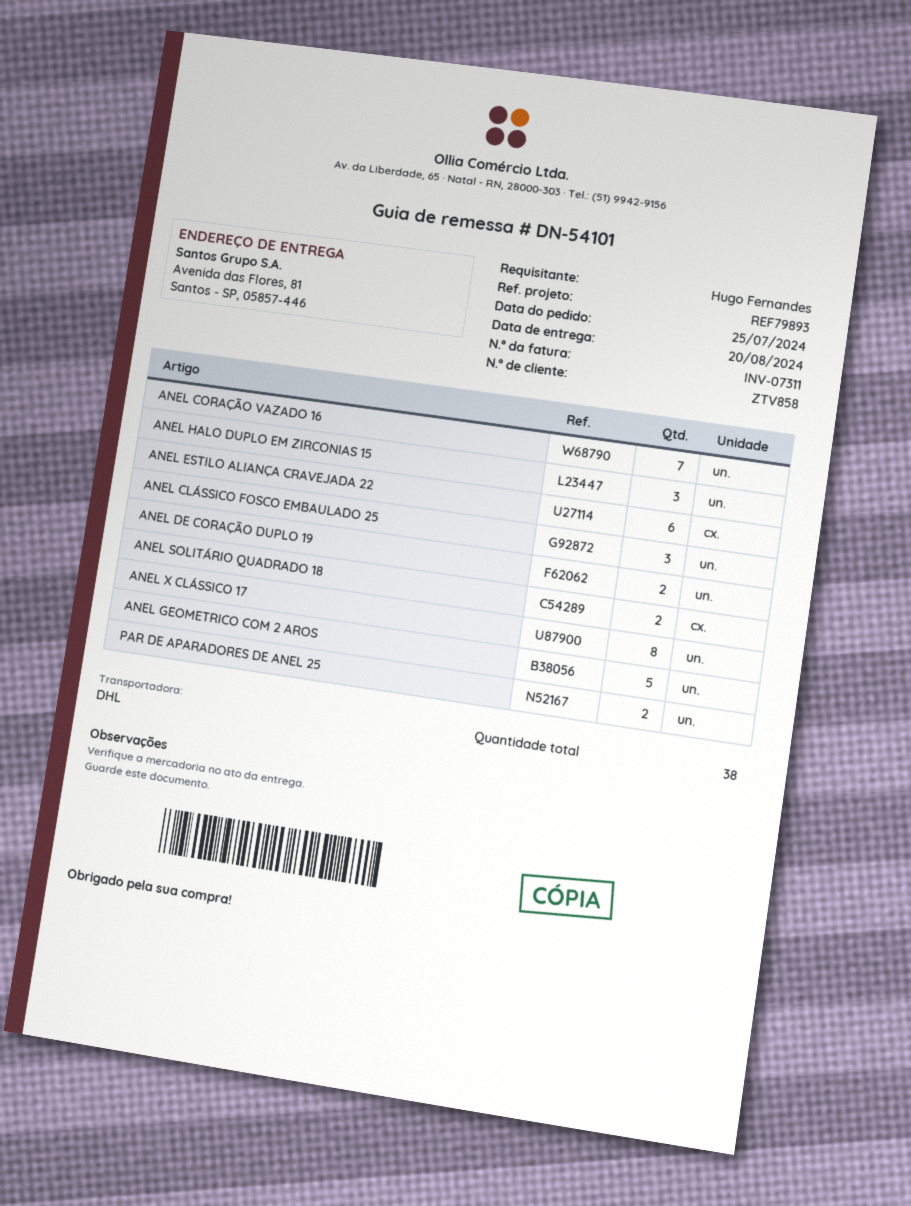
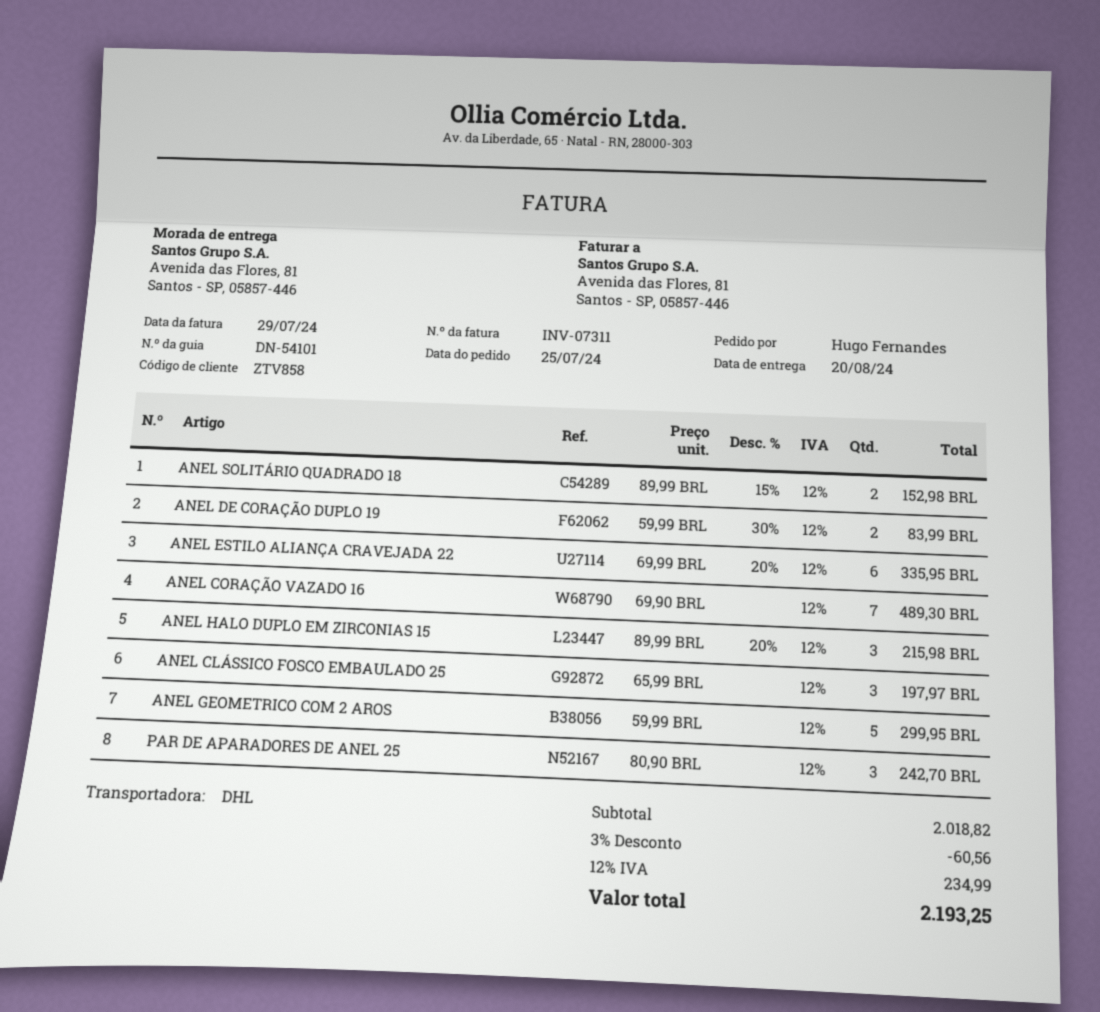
ANEL X CLÁSSICO 17: 8 -> none
PAR DE APARADORES DE ANEL 25: 2 -> 3

